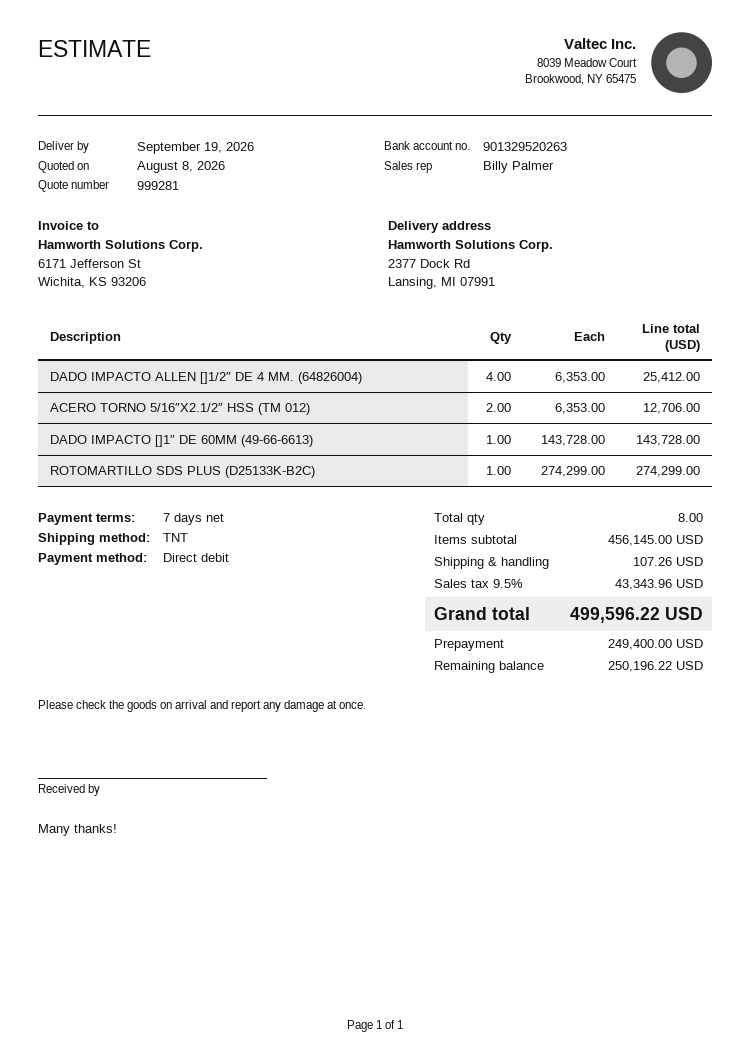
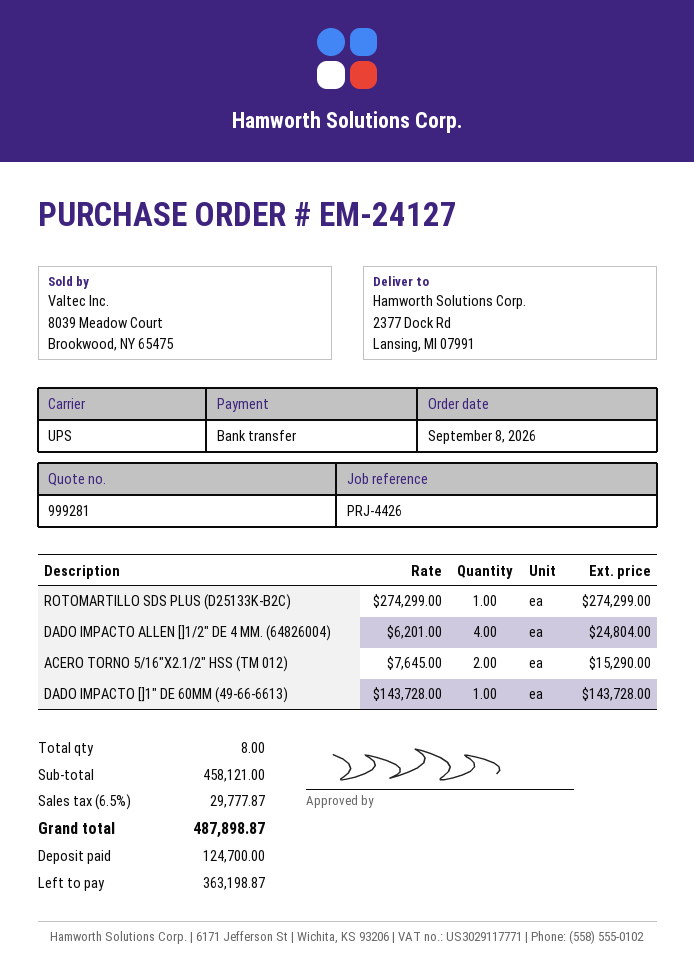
payment method: direct debit -> bank transfer
shipping method: TNT -> UPS
DADO IMPACTO ALLEN []1/2″ DE 4 MM. (64826004): 4 x 6353.00 = 25412.00 -> 4 x 6201.00 = 24804.00
ACERO TORNO 5/16″X2.1/2″ HSS (TM 012): 2 x 6353.00 = 12706.00 -> 2 x 7645.00 = 15290.00
subtotal: 456145.00 -> 458121.00
shipping: 107.26 -> none
tax: 9.5% = 43343.96 -> 6.5% = 29777.87
total: 499596.22 -> 487898.87
deposit: 249400.00 -> 124700.00
balance: 250196.22 -> 363198.87

